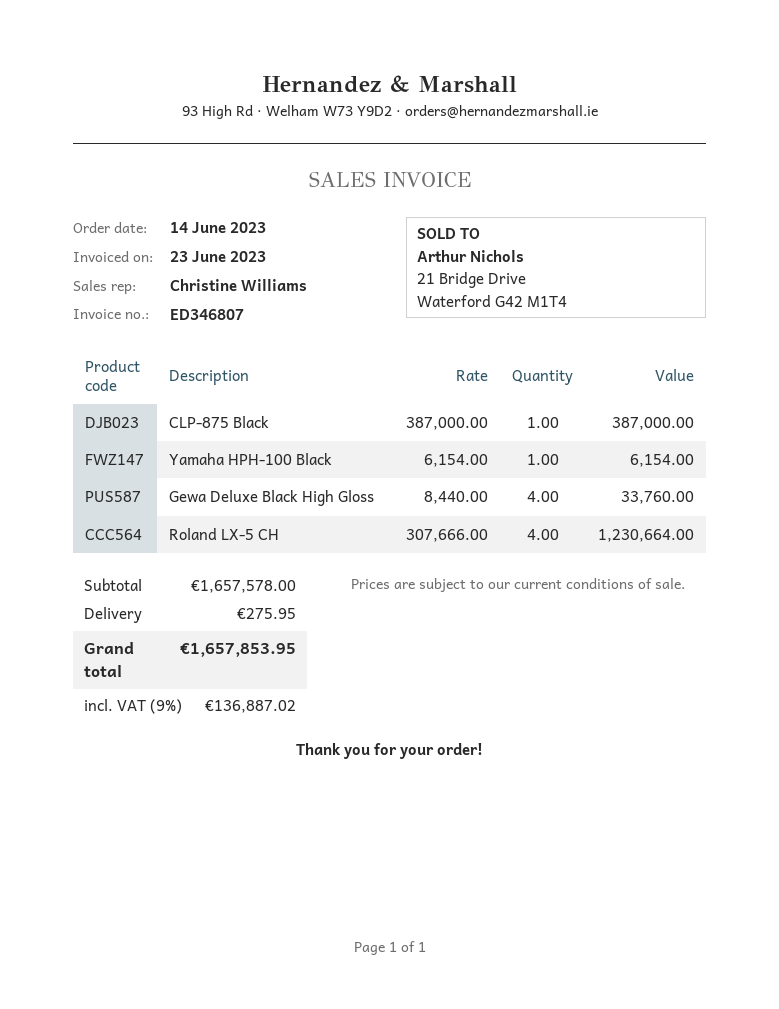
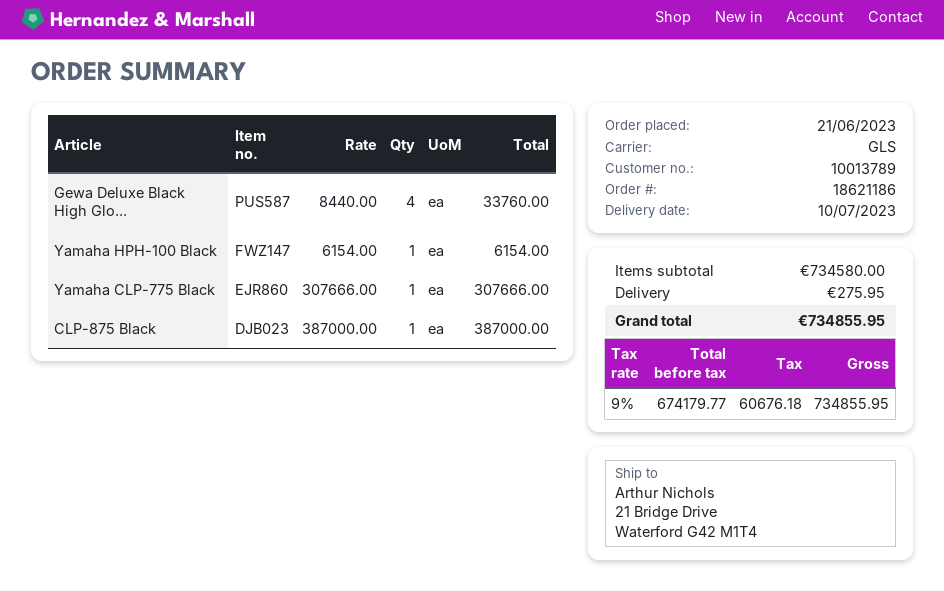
order date: 2023-06-14 -> 2023-06-21
Roland LX-5 CH: 4 x 307666.00 = 1230664.00 -> none
Yamaha CLP-775 Black: none -> 1 x 307666.00 = 307666.00
subtotal: 1657578.00 -> 734580.00
tax: 9% = 136887.02 -> 9% = 60676.18
total: 1657853.95 -> 734855.95

